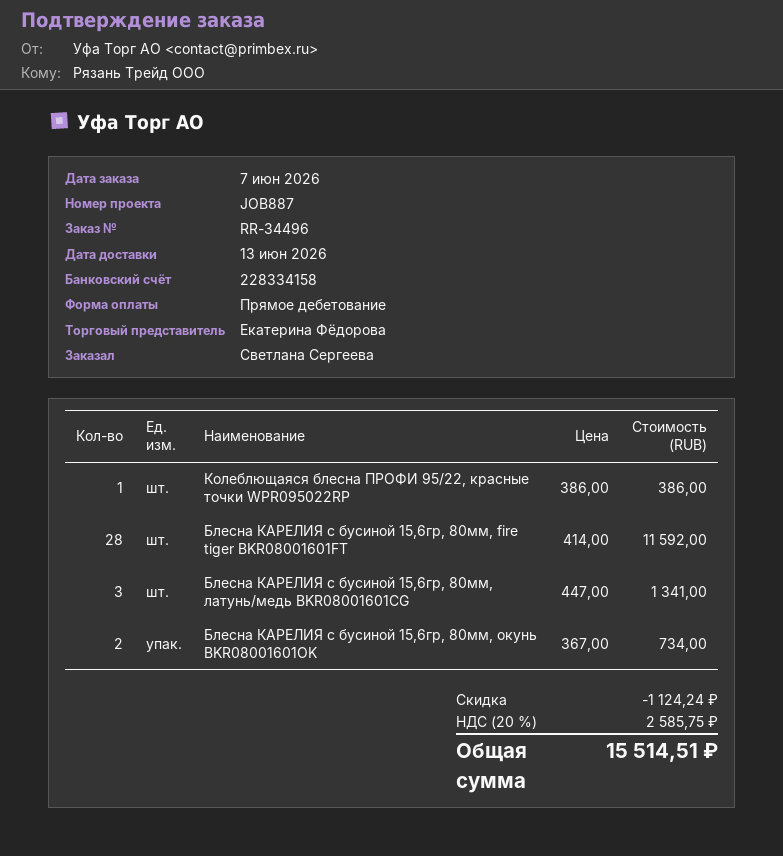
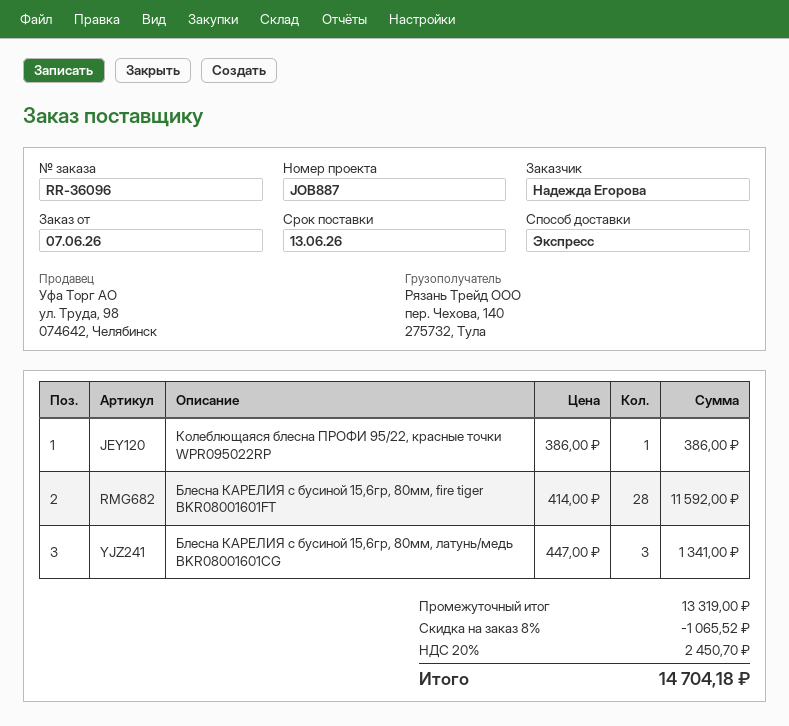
order number: RR-34496 -> RR-36096
ordered by: Светлана Сергеева -> Надежда Егорова
Блесна КАРЕЛИЯ с бусиной 15,6гр, 80мм, окунь BKR08001601OK: 2 x 367.00 = 734.00 -> none
discount: 1124.24 -> 1065.52
tax: 20% = 2585.75 -> 20% = 2450.70
total: 15514.51 -> 14704.18

